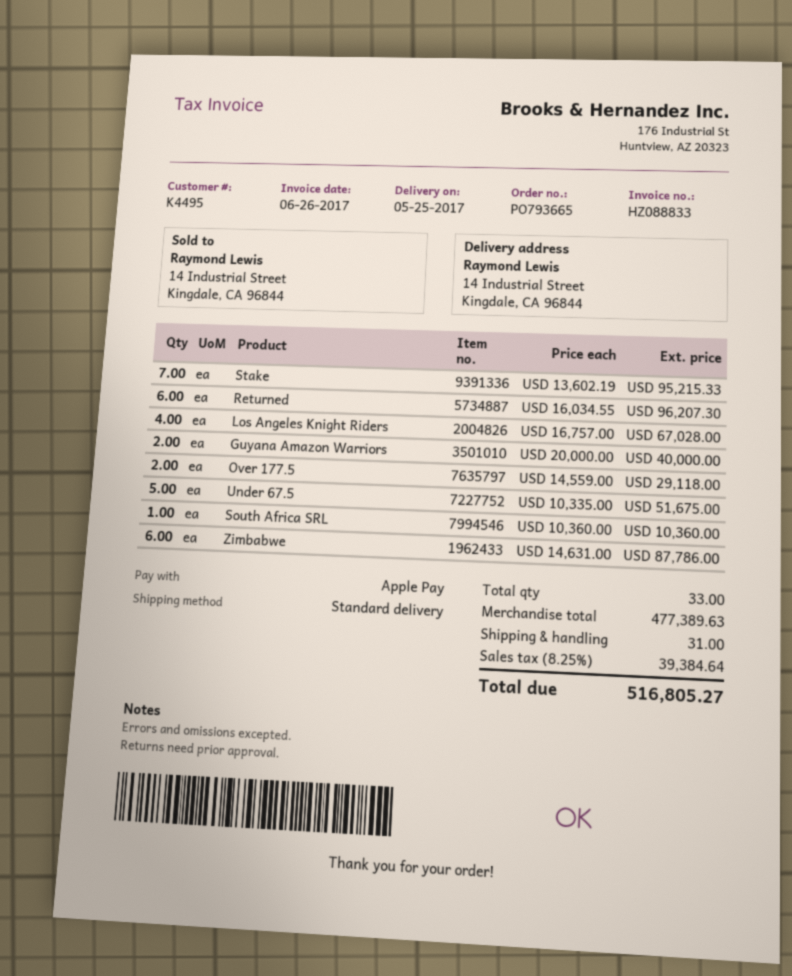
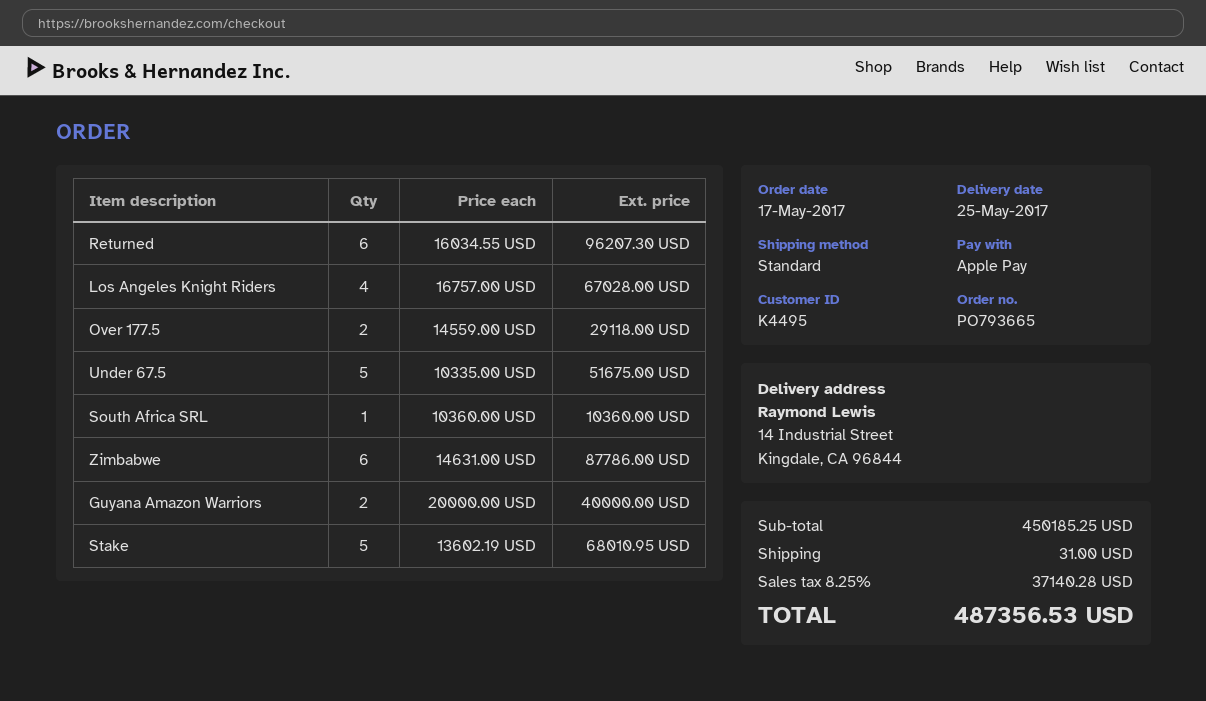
Stake: 7 x 13602.19 = 95215.33 -> 5 x 13602.19 = 68010.95
subtotal: 477389.63 -> 450185.25
tax: 8.25% = 39384.64 -> 8.25% = 37140.28
total: 516805.27 -> 487356.53

